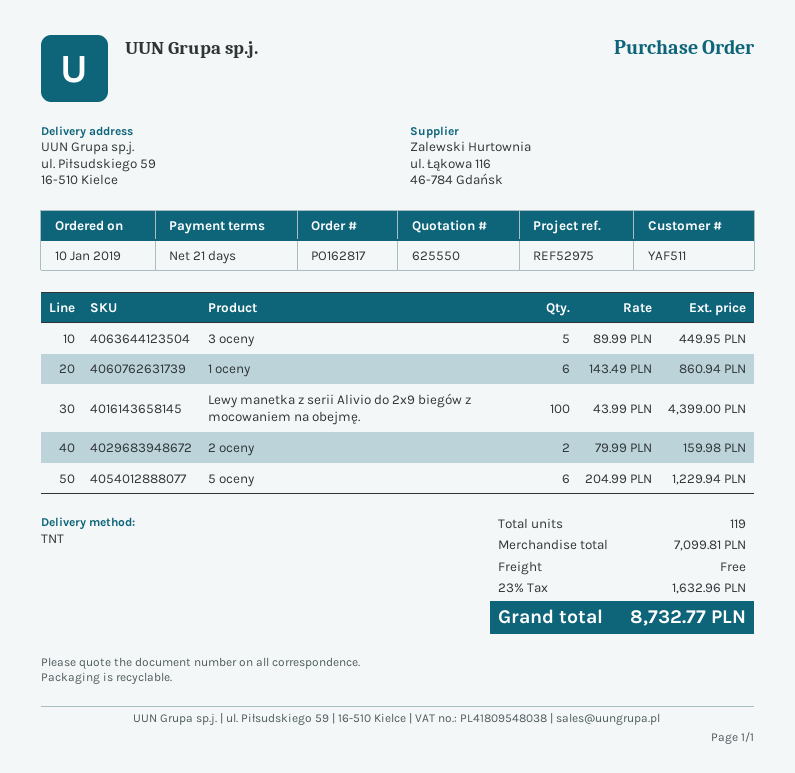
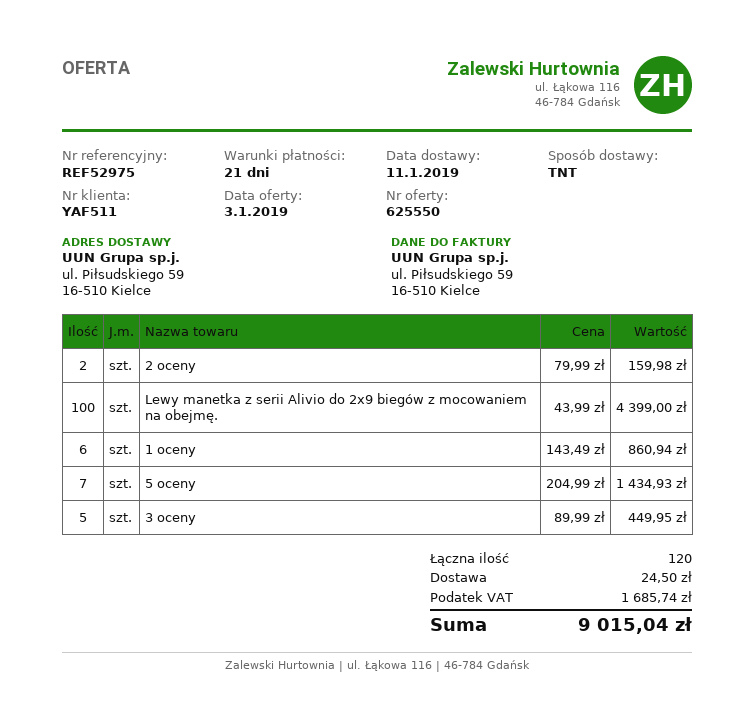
5 oceny: 6 x 204.99 = 1229.94 -> 7 x 204.99 = 1434.93
total quantity: 119 -> 120
shipping: 0.00 -> 24.50
tax: 1632.96 -> 1685.74
total: 8732.77 -> 9015.04

